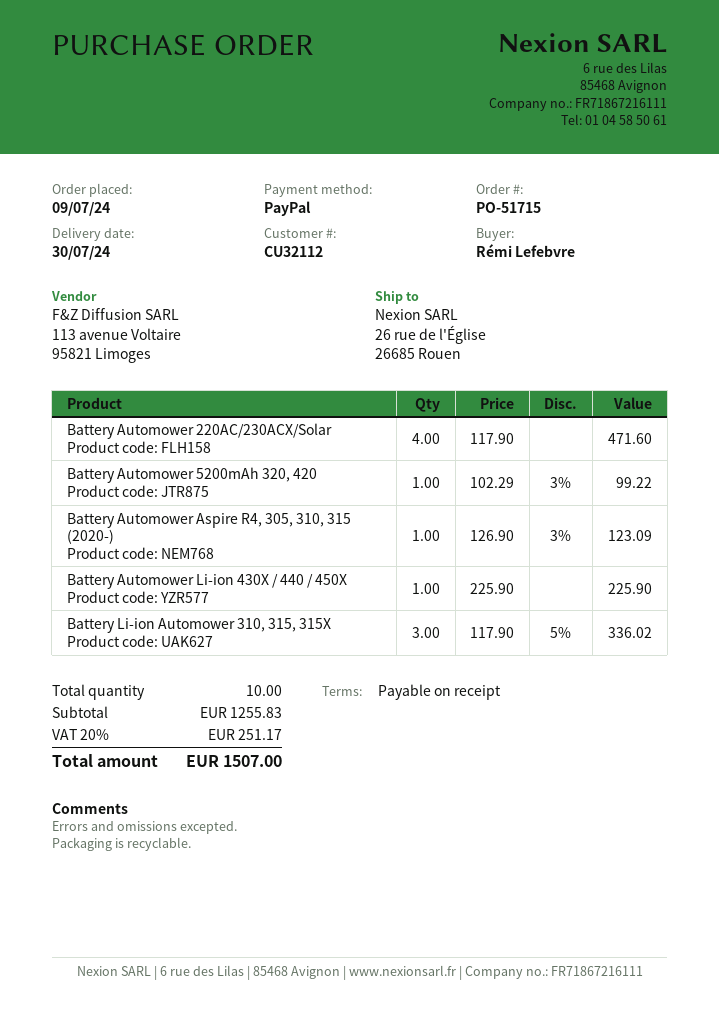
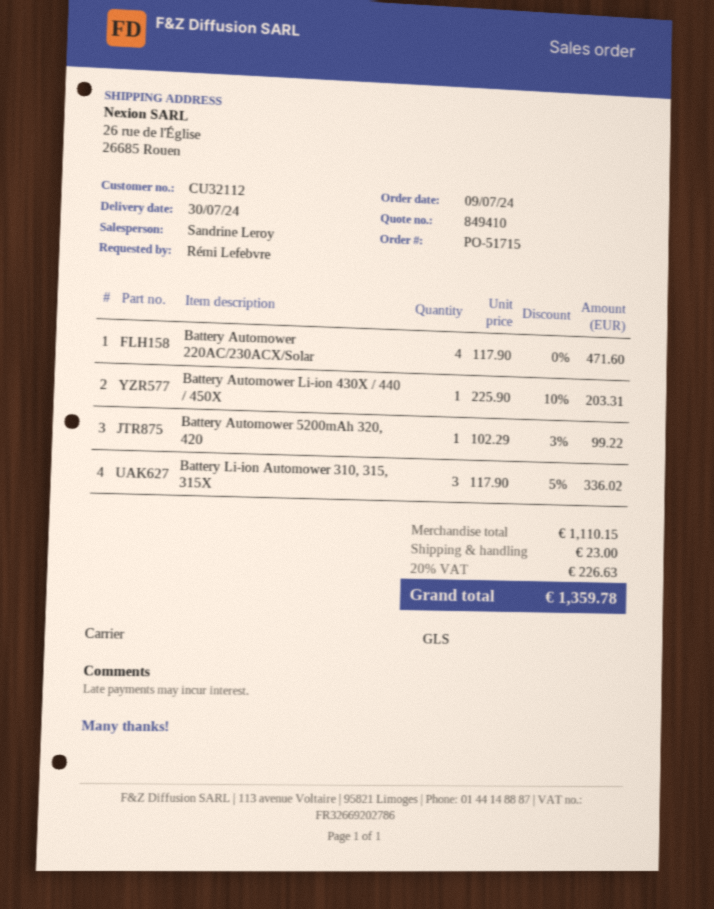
Battery Automower Aspire R4, 305, 310, 315 (2020-): 1 x 126.90 - 3% = 123.09 -> none
Battery Automower Li-ion 430X / 440 / 450X: 1 x 225.90 = 225.90 -> 1 x 225.90 - 10% = 203.31
subtotal: 1255.83 -> 1110.15
shipping: none -> 23.00
tax: 20% = 251.17 -> 20% = 226.63
total: 1507.00 -> 1359.78

